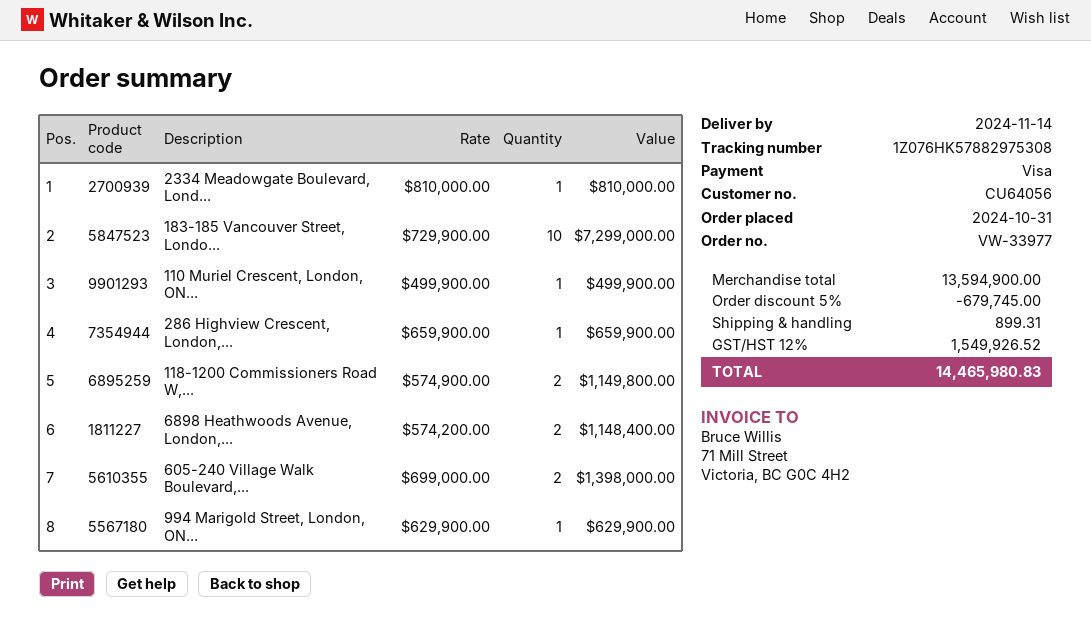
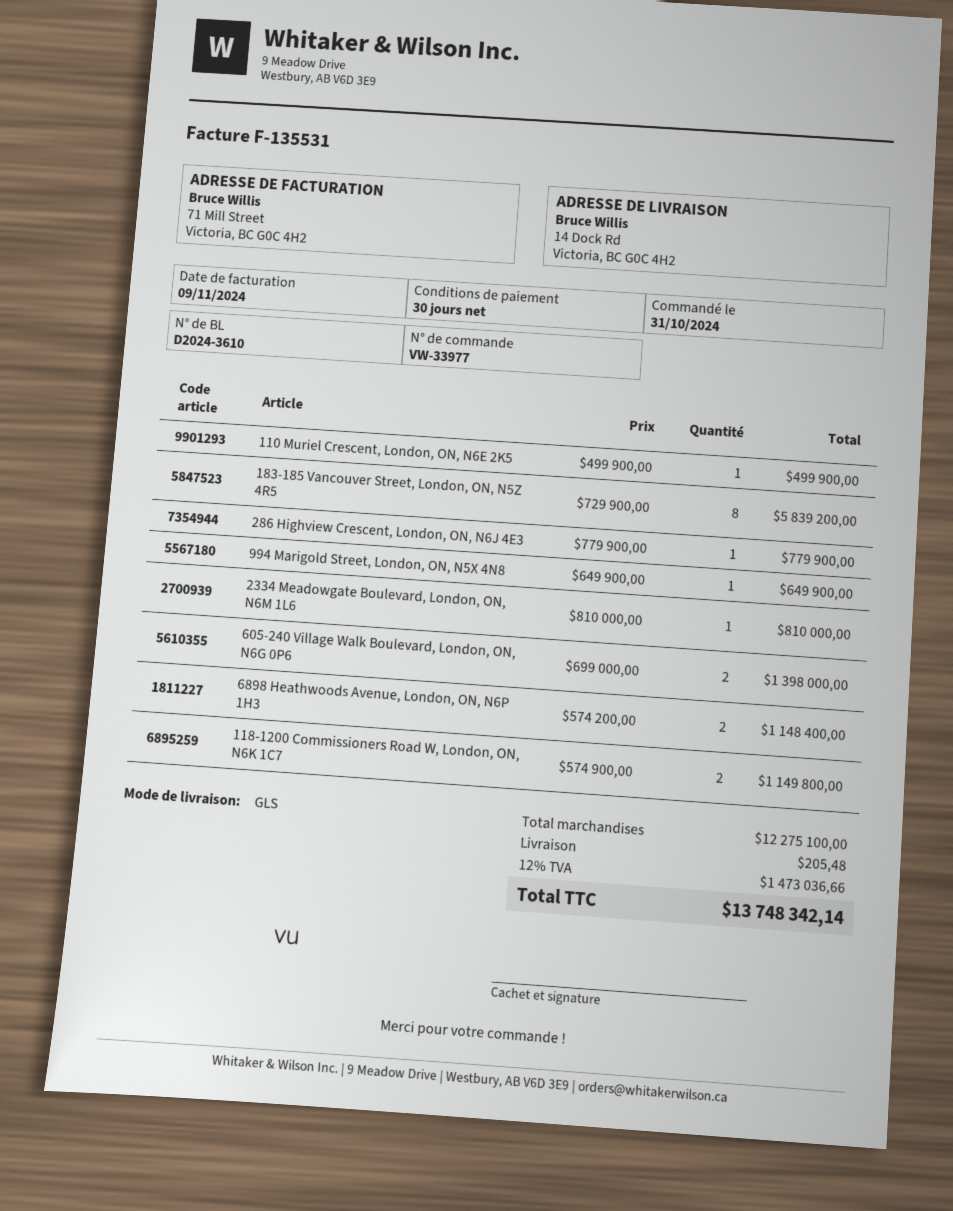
183-185 Vancouver Street, Londo...: 10 x 729900.00 = 7299000.00 -> 8 x 729900.00 = 5839200.00
286 Highview Crescent, London,...: 1 x 659900.00 = 659900.00 -> 1 x 779900.00 = 779900.00
994 Marigold Street, London, ON...: 1 x 629900.00 = 629900.00 -> 1 x 649900.00 = 649900.00
subtotal: 13594900.00 -> 12275100.00
discount: 5% = 679745.00 -> none
shipping: 899.31 -> 205.48
tax: 12% = 1549926.52 -> 12% = 1473036.66
total: 14465980.83 -> 13748342.14

